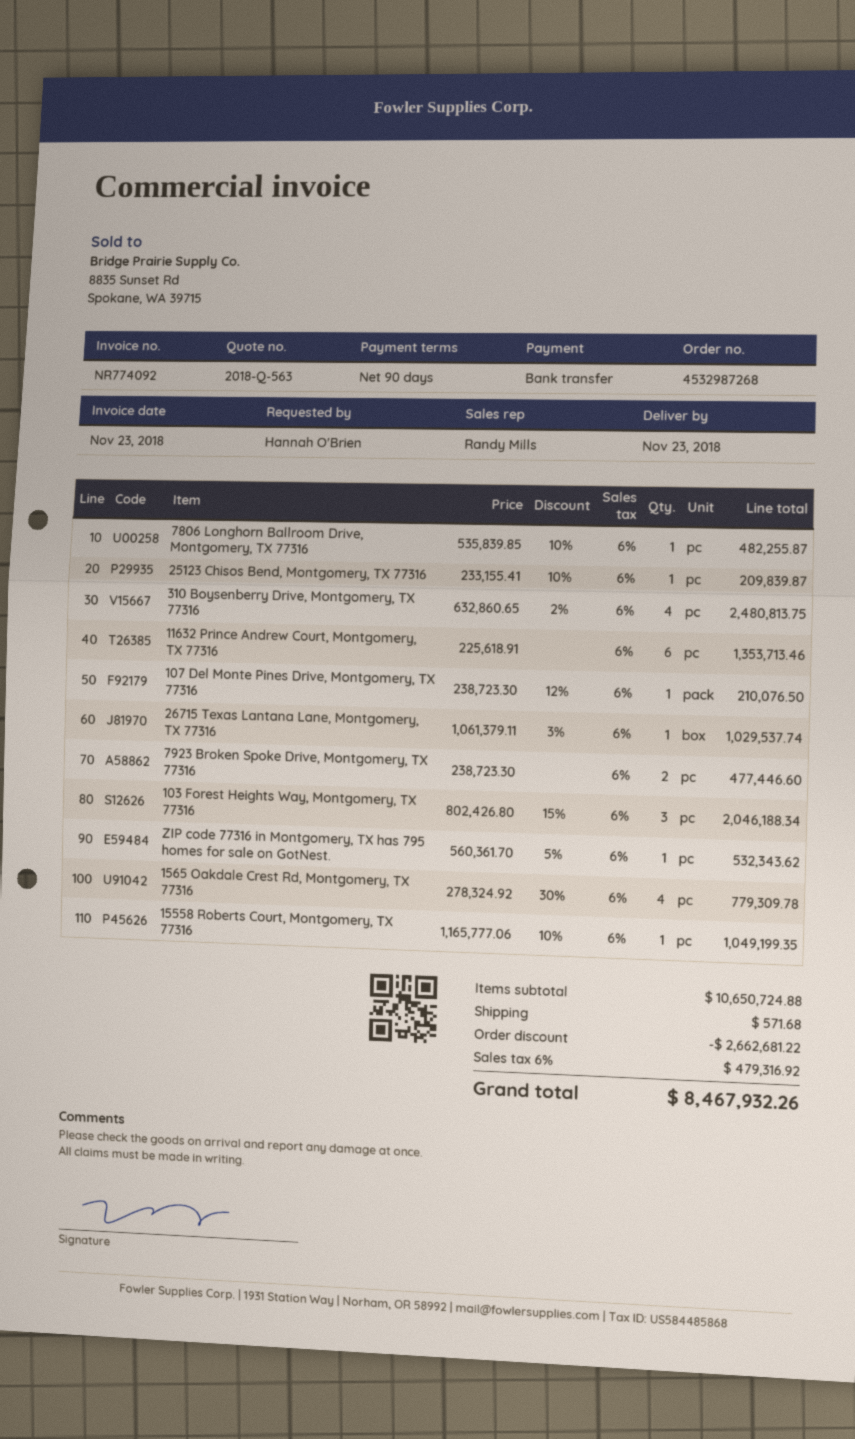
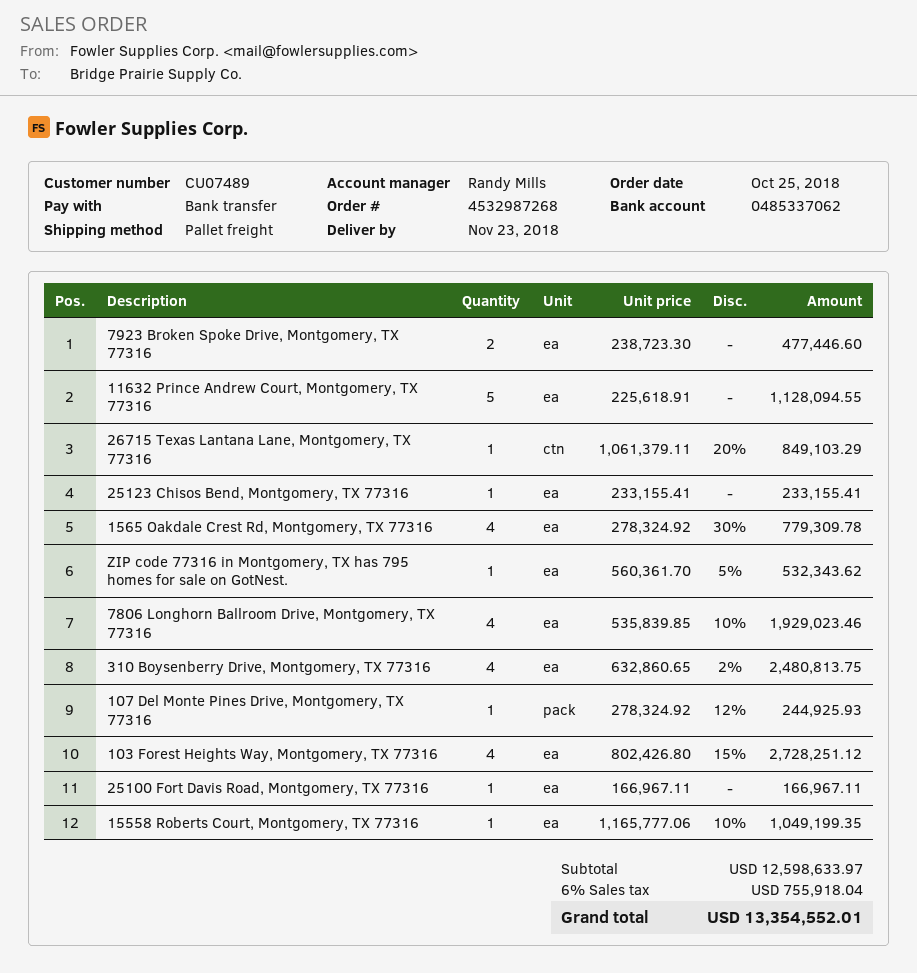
7806 Longhorn Ballroom Drive, Montgomery, TX 77316: 1 x 535839.85 - 10% = 482255.87 -> 4 x 535839.85 - 10% = 1929023.46
25123 Chisos Bend, Montgomery, TX 77316: 1 x 233155.41 - 10% = 209839.87 -> 1 x 233155.41 = 233155.41
11632 Prince Andrew Court, Montgomery, TX 77316: 6 x 225618.91 = 1353713.46 -> 5 x 225618.91 = 1128094.55
107 Del Monte Pines Drive, Montgomery, TX 77316: 1 x 238723.30 - 12% = 210076.50 -> 1 x 278324.92 - 12% = 244925.93
26715 Texas Lantana Lane, Montgomery, TX 77316: 1 x 1061379.11 - 3% = 1029537.74 -> 1 x 1061379.11 - 20% = 849103.29
103 Forest Heights Way, Montgomery, TX 77316: 3 x 802426.80 - 15% = 2046188.34 -> 4 x 802426.80 - 15% = 2728251.12
25100 Fort Davis Road, Montgomery, TX 77316: none -> 1 x 166967.11 = 166967.11
subtotal: 10650724.88 -> 12598633.97
discount: 2662681.22 -> none
shipping: 571.68 -> none
tax: 6% = 479316.92 -> 6% = 755918.04
total: 8467932.26 -> 13354552.01

